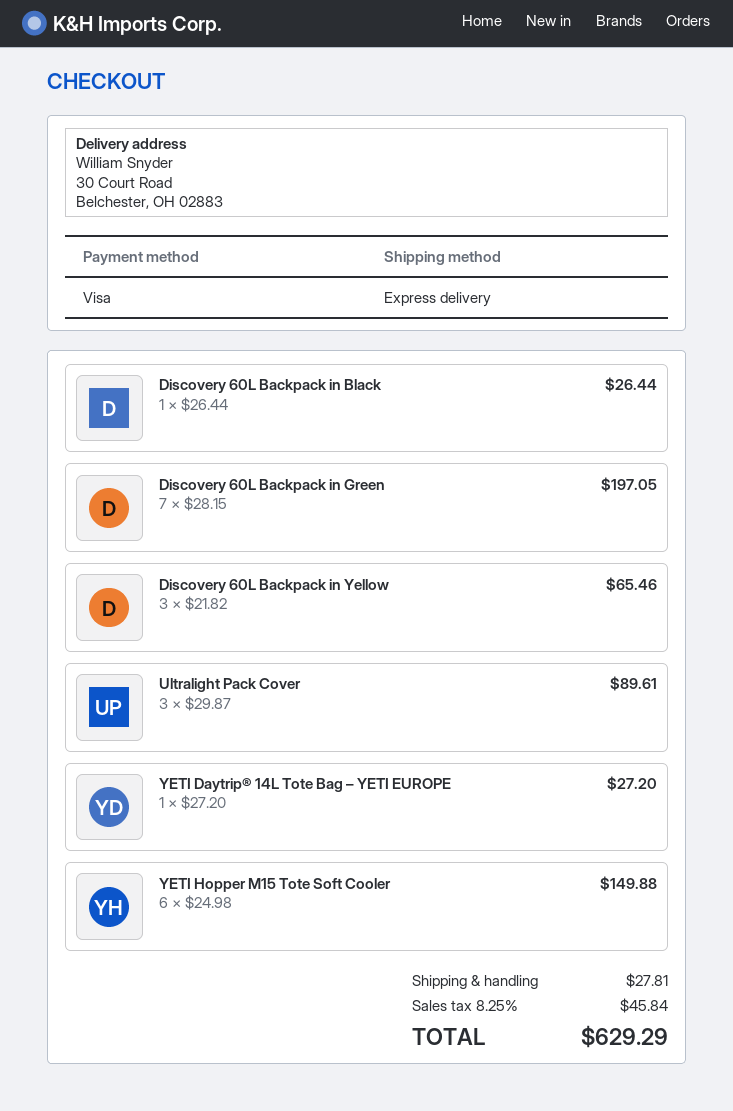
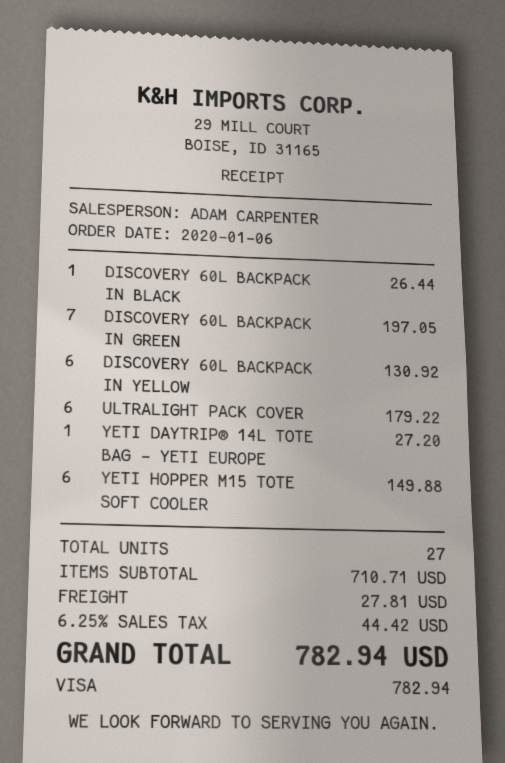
Discovery 60L Backpack in Yellow: 3 for 65.46 -> 6 for 130.92
Ultralight Pack Cover: 3 for 89.61 -> 6 for 179.22
tax: 8.25% = 45.84 -> 6.25% = 44.42
total: 629.29 -> 782.94

